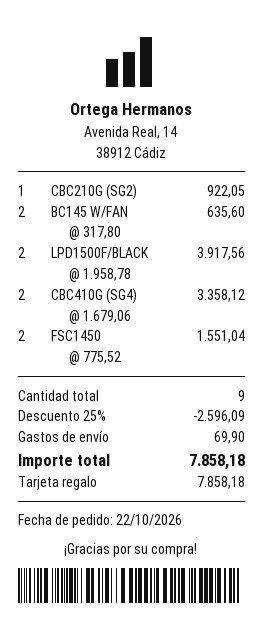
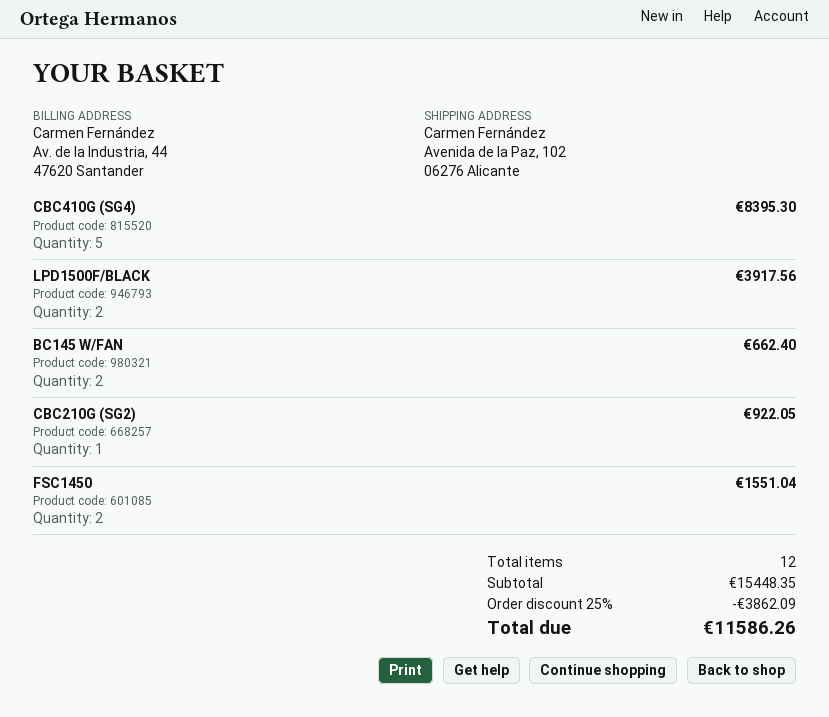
BC145 W/FAN: 2 for 635.60 -> 2 for 662.40
CBC410G (SG4): 2 for 3358.12 -> 5 for 8395.30
total quantity: 9 -> 12
discount: 25% = 2596.09 -> 25% = 3862.09
shipping: 69.90 -> none
total: 7858.18 -> 11586.26

